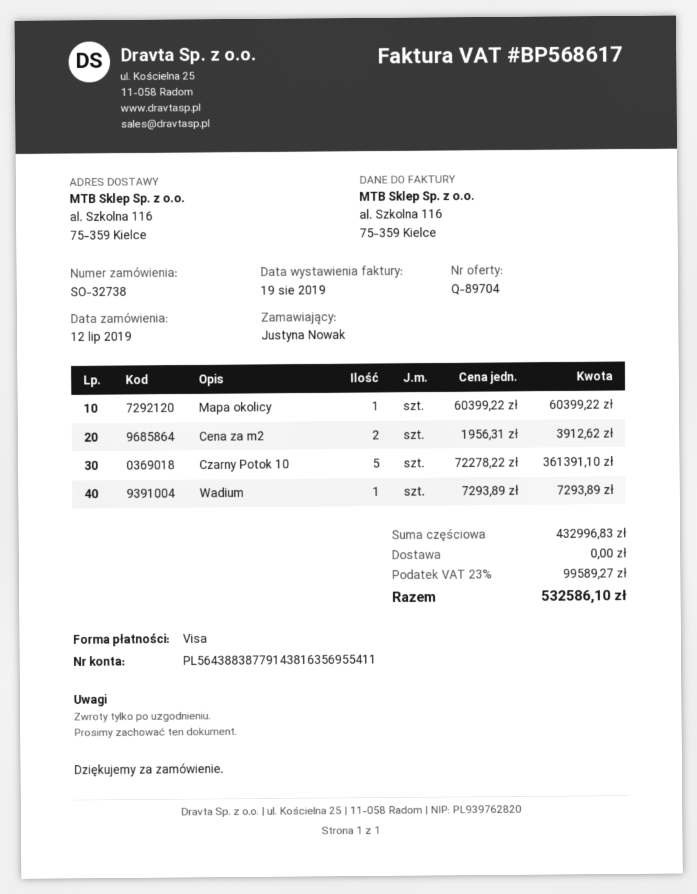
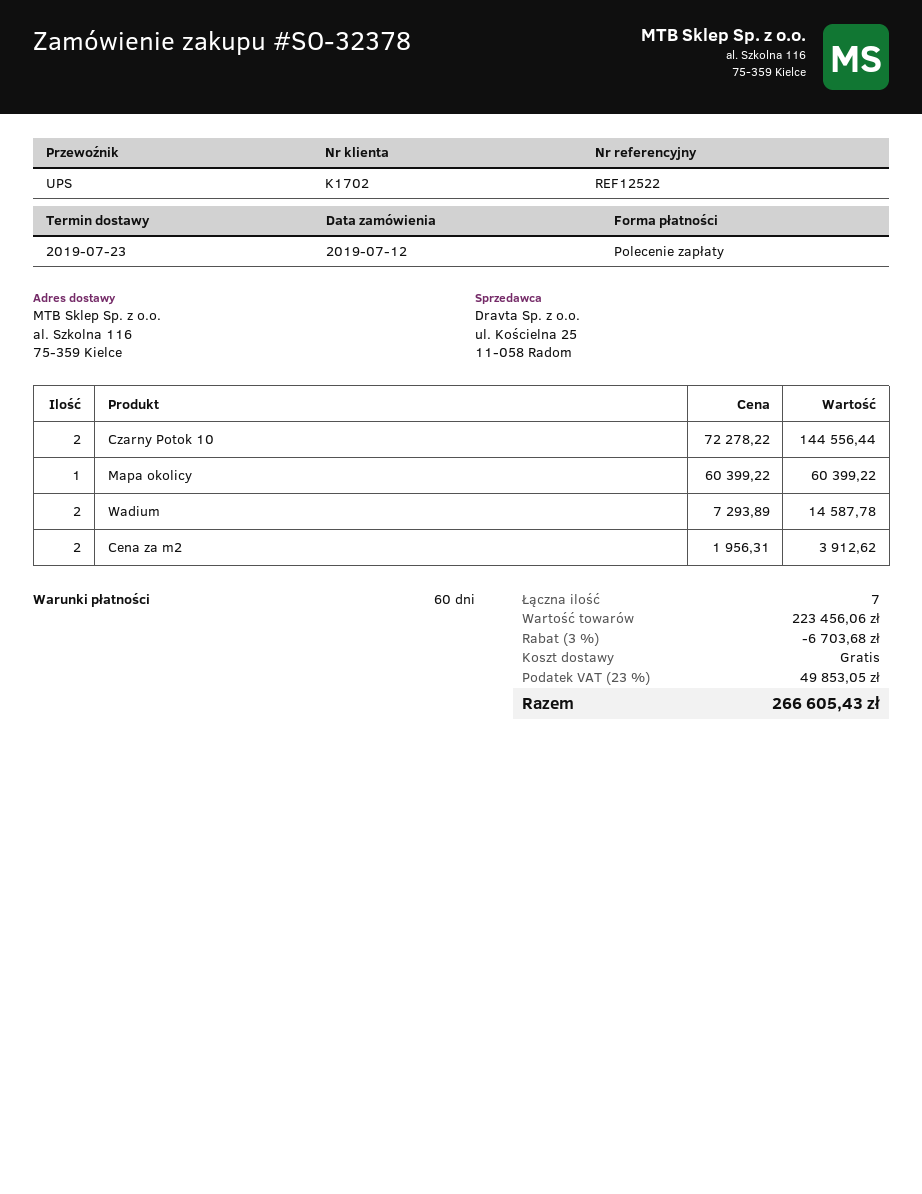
order number: SO-32738 -> SO-32378
payment method: Visa -> direct debit
Czarny Potok 10: 5 x 72278.22 = 361391.10 -> 2 x 72278.22 = 144556.44
Wadium: 1 x 7293.89 = 7293.89 -> 2 x 7293.89 = 14587.78
subtotal: 432996.83 -> 223456.06
discount: none -> 3% = 6703.68
tax: 23% = 99589.27 -> 23% = 49853.05
total: 532586.10 -> 266605.43

